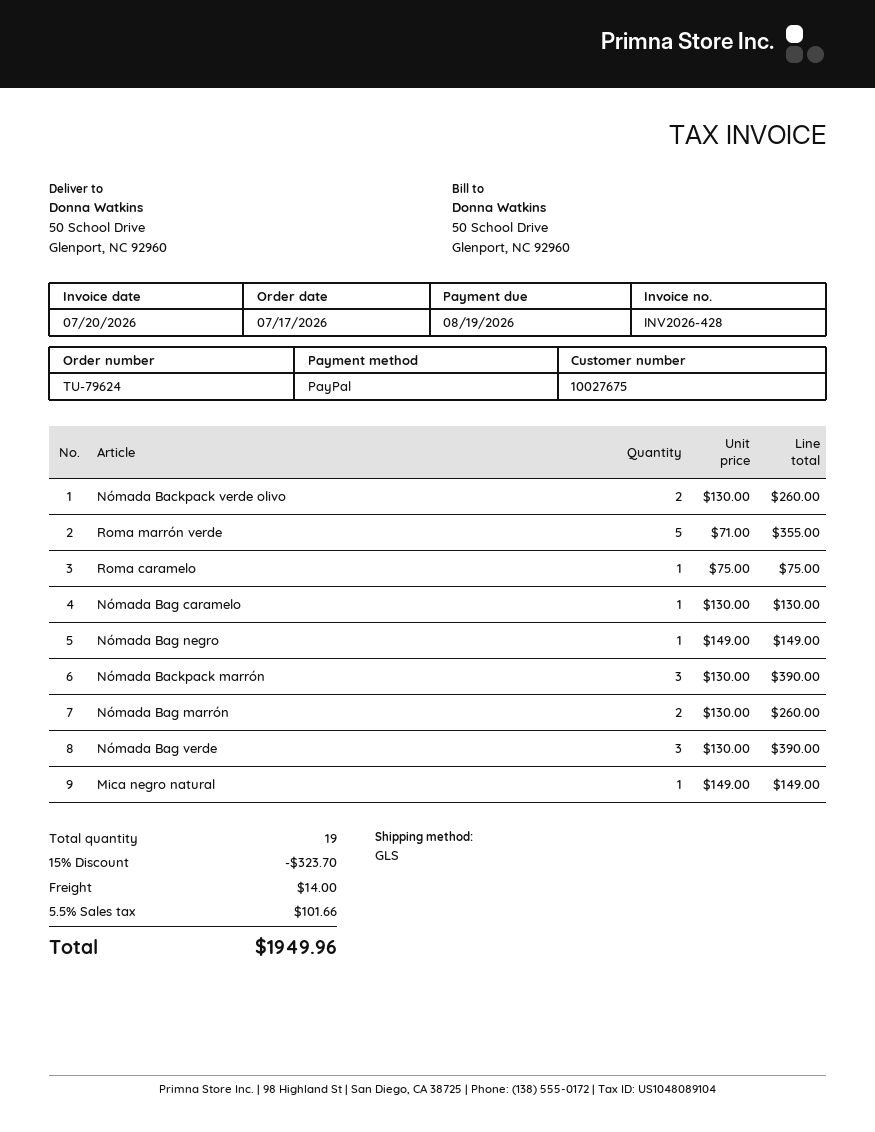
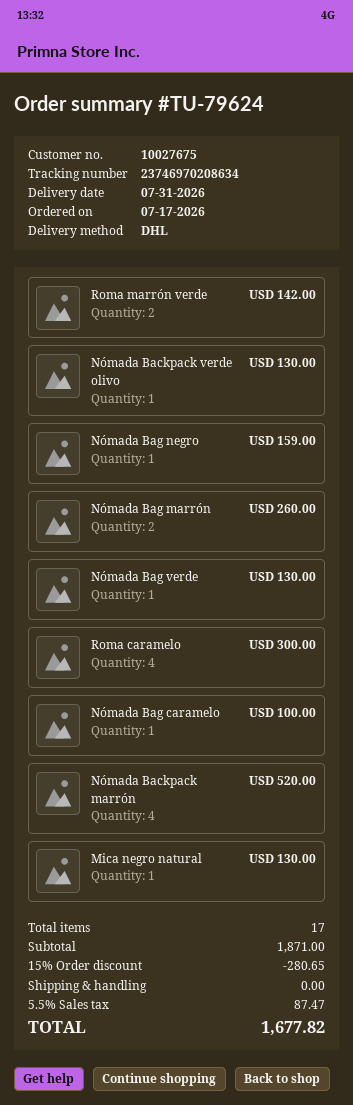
shipping method: GLS -> DHL
Nómada Backpack verde olivo: 2 for 260.00 -> 1 for 130.00
Roma marrón verde: 5 for 355.00 -> 2 for 142.00
Roma caramelo: 1 for 75.00 -> 4 for 300.00
Nómada Bag caramelo: 1 for 130.00 -> 1 for 100.00
Nómada Bag negro: 1 for 149.00 -> 1 for 159.00
Nómada Backpack marrón: 3 for 390.00 -> 4 for 520.00
Nómada Bag verde: 3 for 390.00 -> 1 for 130.00
Mica negro natural: 1 for 149.00 -> 1 for 130.00
total quantity: 19 -> 17
discount: 15% = 323.70 -> 15% = 280.65
shipping: 14.00 -> 0.00
tax: 5.5% = 101.66 -> 5.5% = 87.47
total: 1949.96 -> 1677.82

